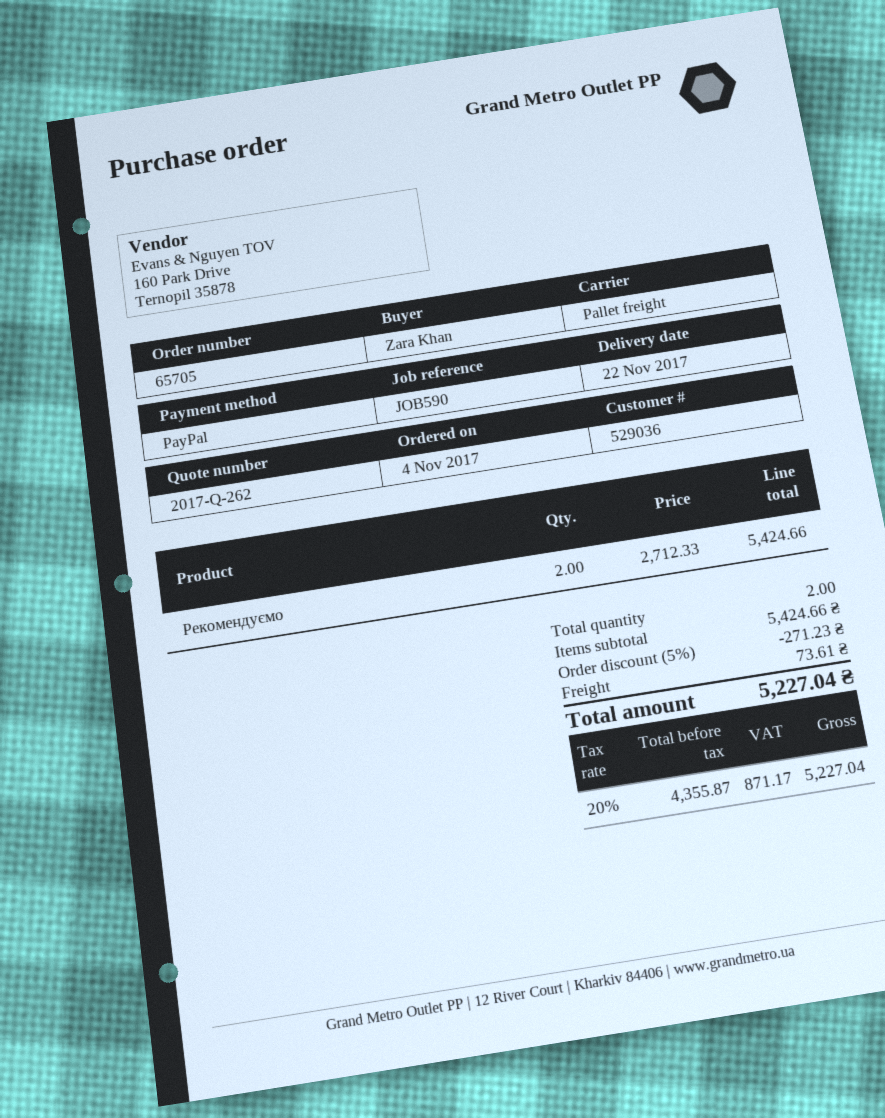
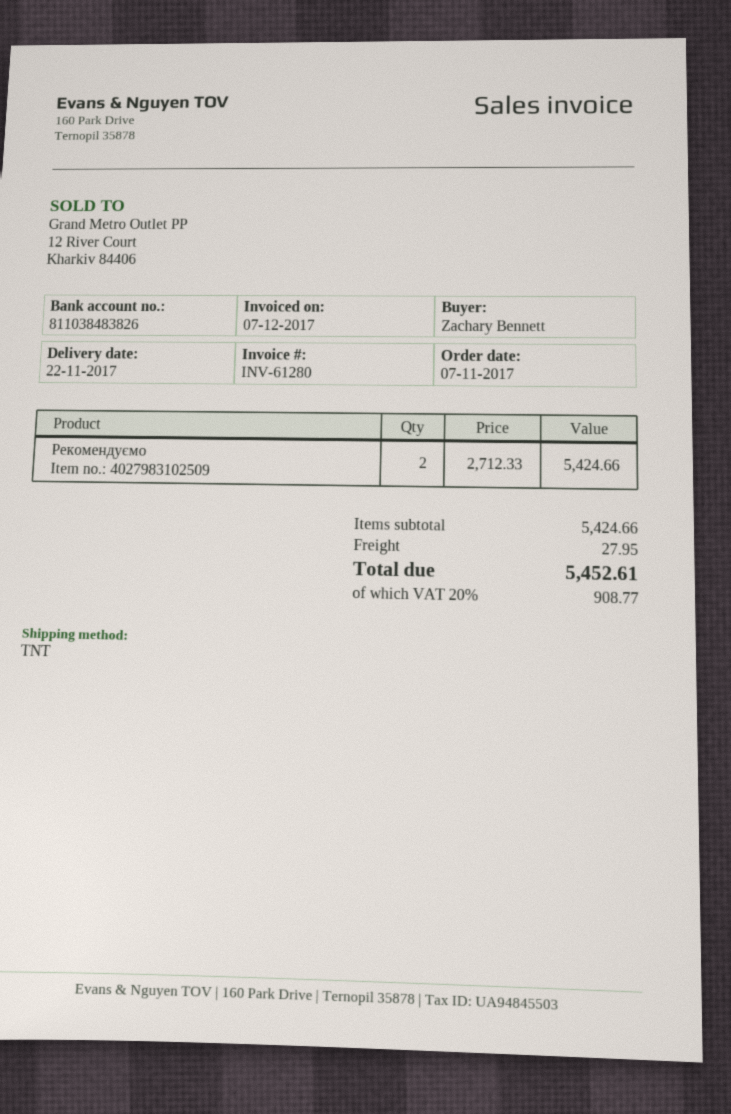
order date: 2017-11-04 -> 2017-11-07
ordered by: Zara Khan -> Zachary Bennett
shipping method: pallet freight -> TNT
discount: 5% = 271.23 -> none
shipping: 73.61 -> 27.95
tax: 20% = 871.17 -> 20% = 908.77
total: 5227.04 -> 5452.61

